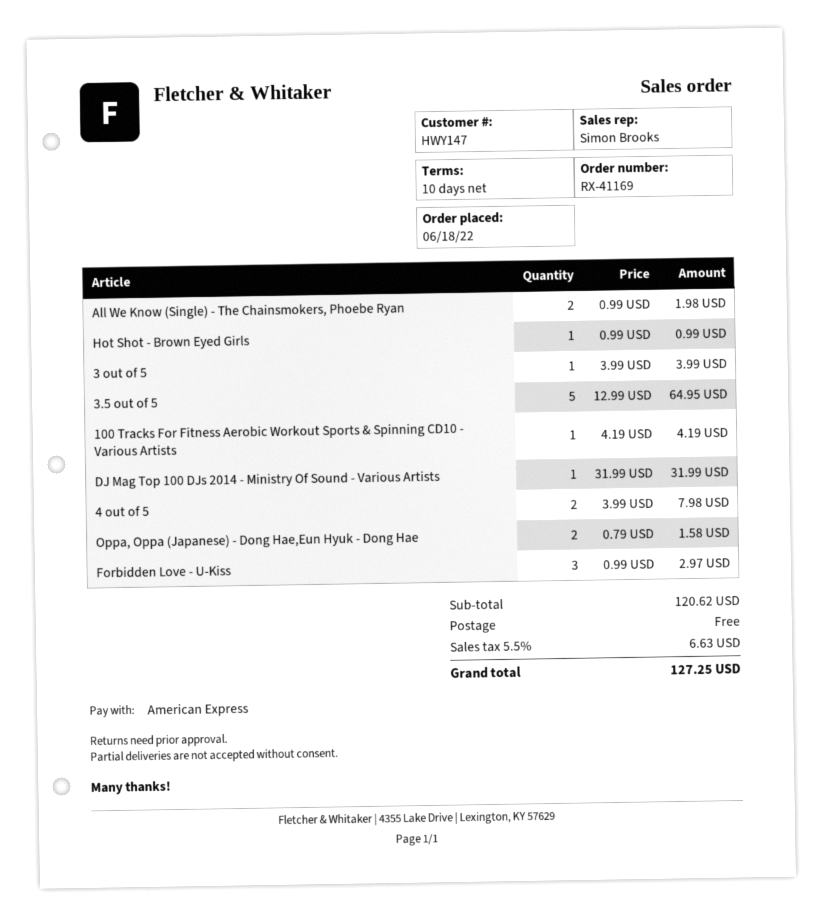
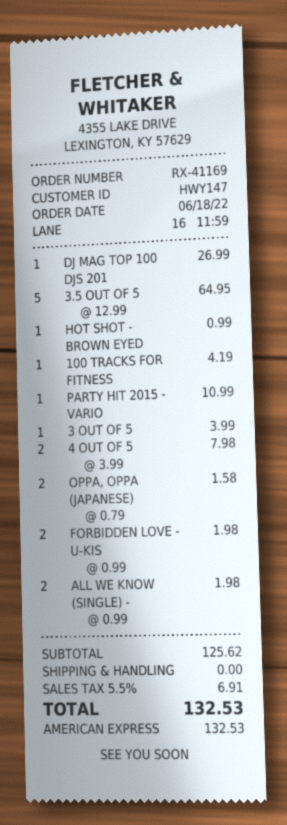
DJ Mag Top 100 DJs 2014 - Ministry Of Sound - Various Artists: 1 x 31.99 = 31.99 -> 1 x 26.99 = 26.99
Forbidden Love - U-Kiss: 3 x 0.99 = 2.97 -> 2 x 0.99 = 1.98
PARTY HIT 2015 - VARIO: none -> 1 x 10.99 = 10.99
subtotal: 120.62 -> 125.62
tax: 5.5% = 6.63 -> 5.5% = 6.91
total: 127.25 -> 132.53

